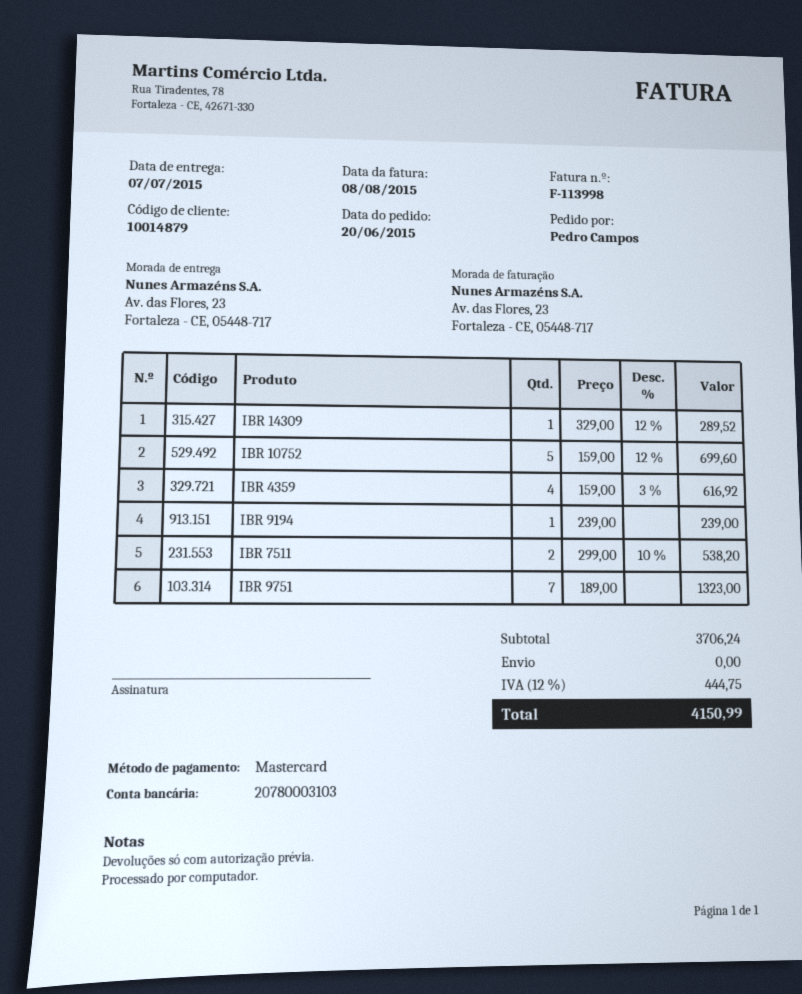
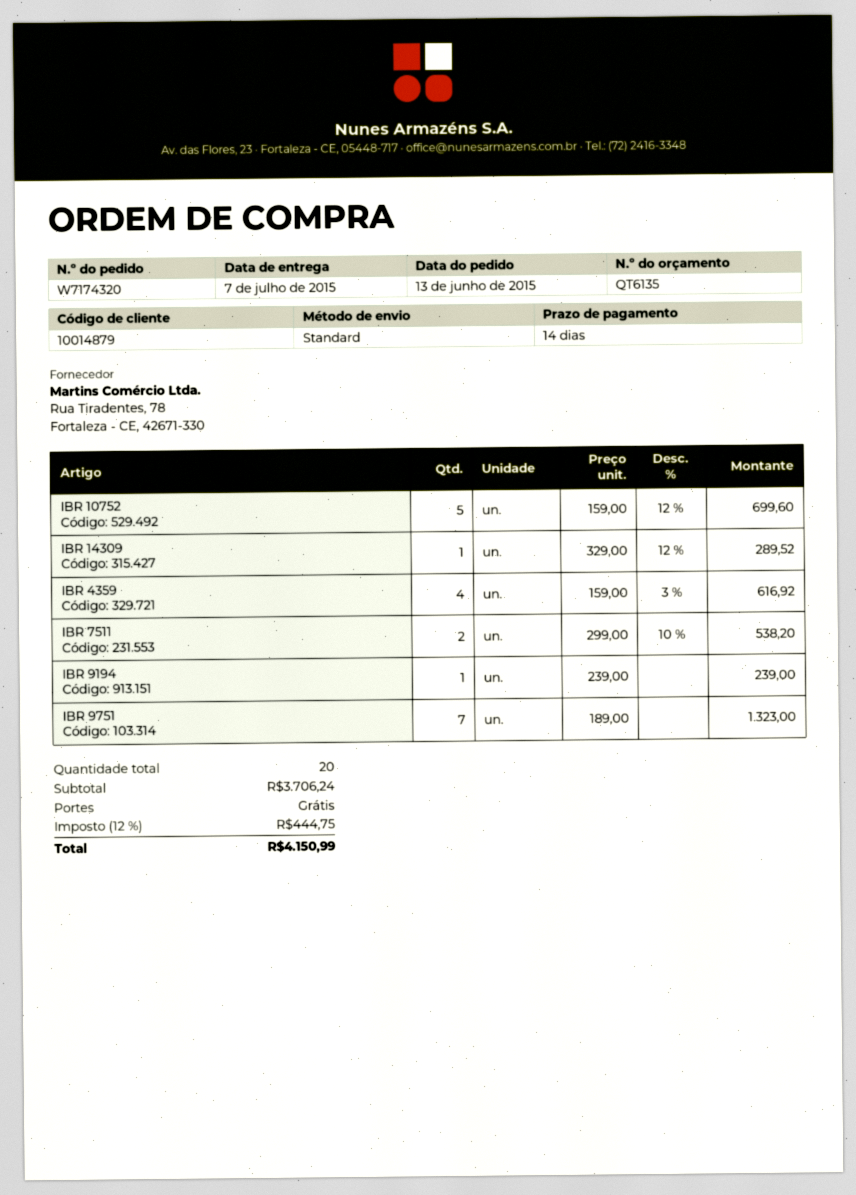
order date: 2015-06-20 -> 2015-06-13

